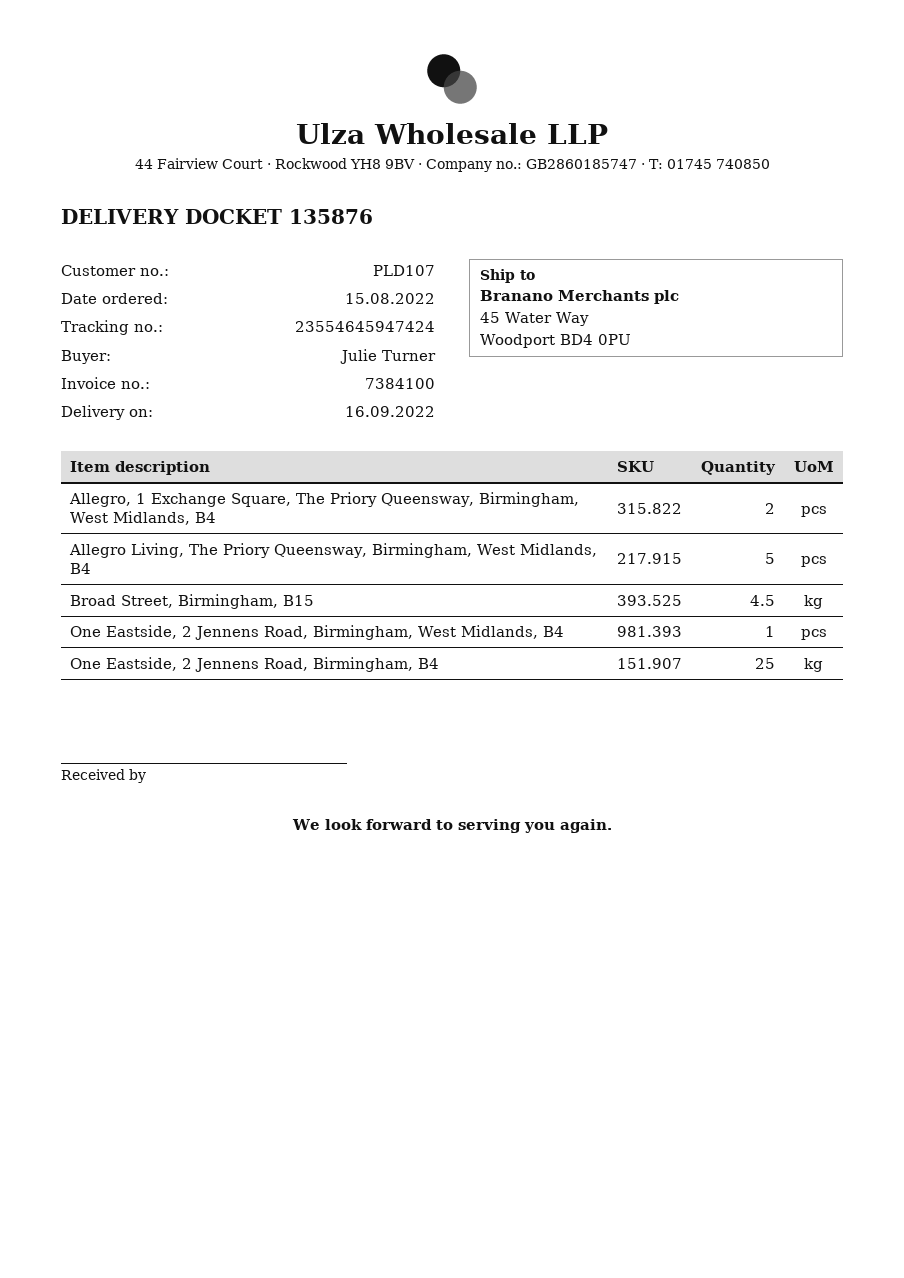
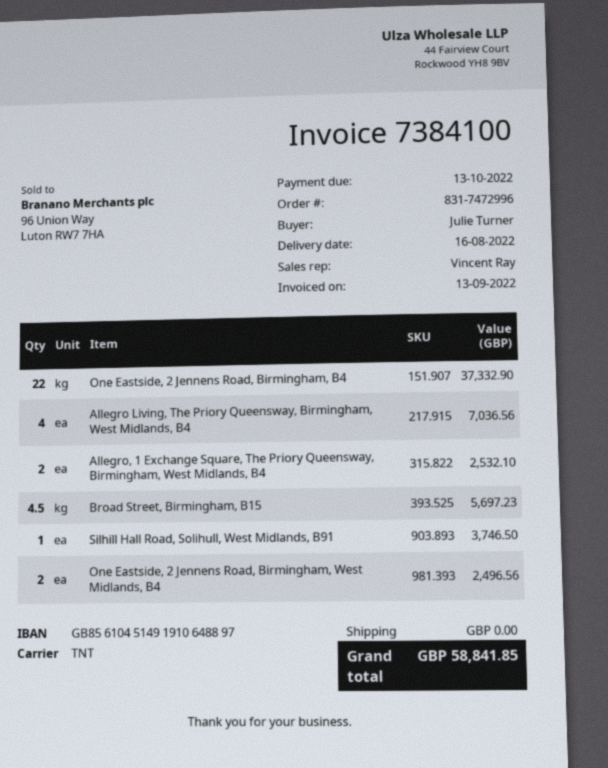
delivery date: 2022-09-16 -> 2022-08-16
Allegro Living, The Priory Queensway, Birmingham, West Midlands, B4: 5 -> 4
One Eastside, 2 Jennens Road, Birmingham, West Midlands, B4: 1 -> 2
One Eastside, 2 Jennens Road, Birmingham, B4: 25 -> 22
Silhill Hall Road, Solihull, West Midlands, B91: none -> 1

